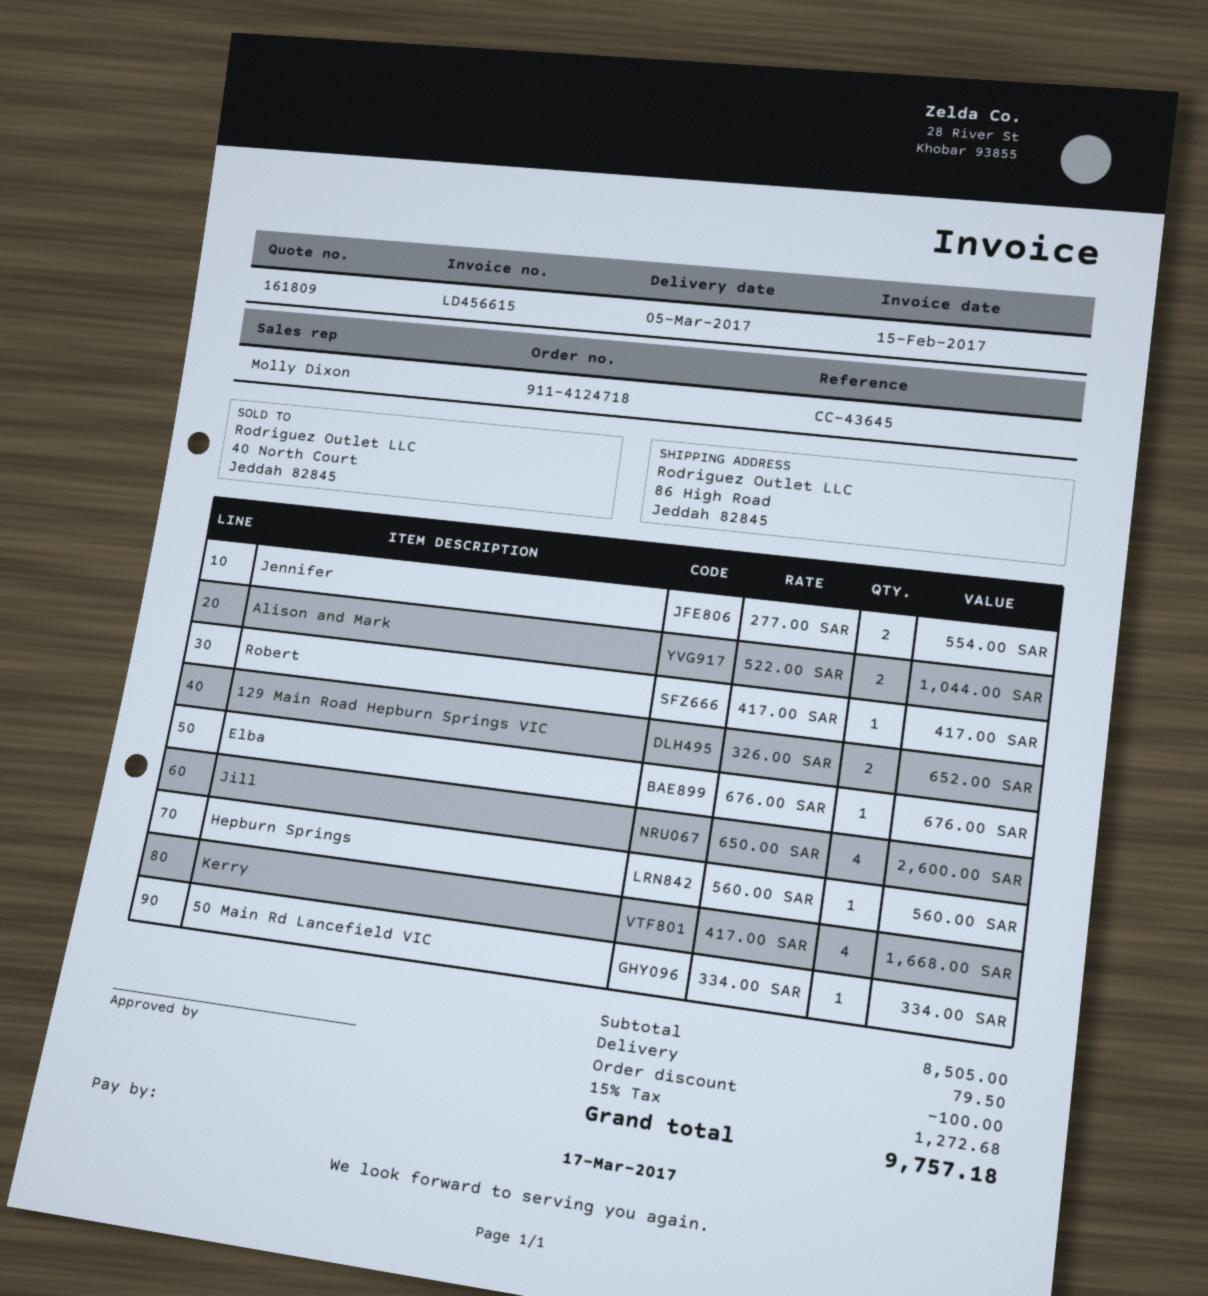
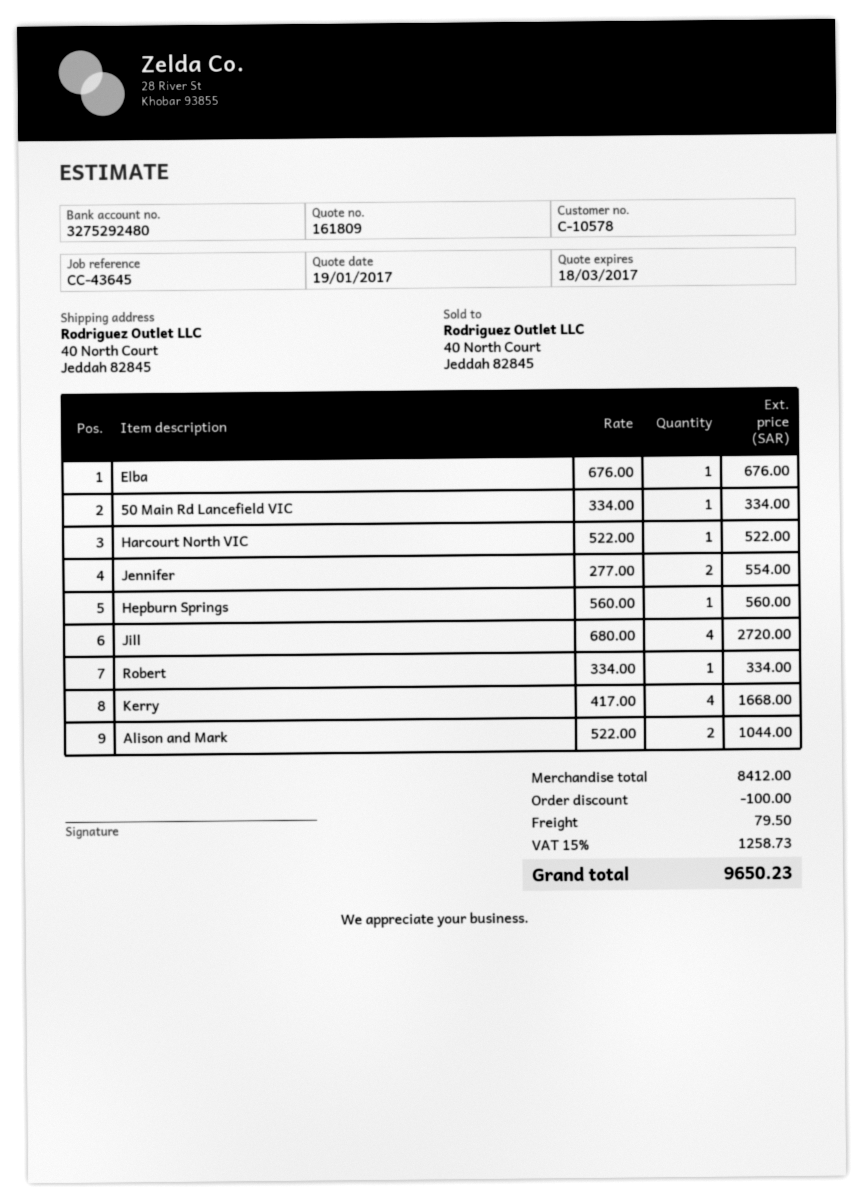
ship to: 86 High Road, Jeddah 82845 -> 40 North Court, Jeddah 82845
Robert: 1 x 417.00 = 417.00 -> 1 x 334.00 = 334.00
129 Main Road Hepburn Springs VIC: 2 x 326.00 = 652.00 -> none
Jill: 4 x 650.00 = 2600.00 -> 4 x 680.00 = 2720.00
Harcourt North VIC: none -> 1 x 522.00 = 522.00
subtotal: 8505.00 -> 8412.00
tax: 15% = 1272.68 -> 15% = 1258.73
total: 9757.18 -> 9650.23

